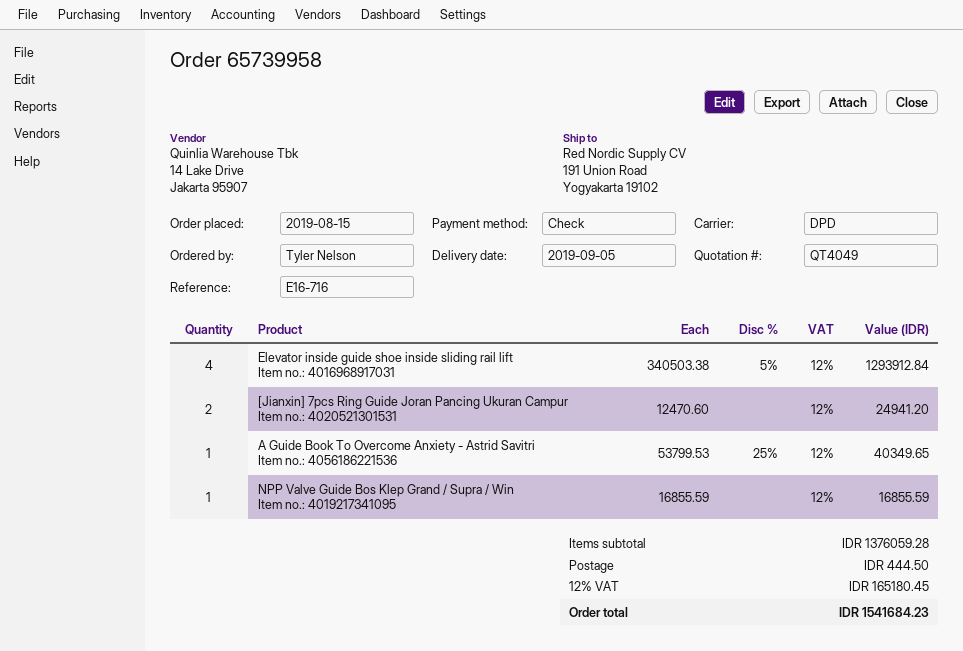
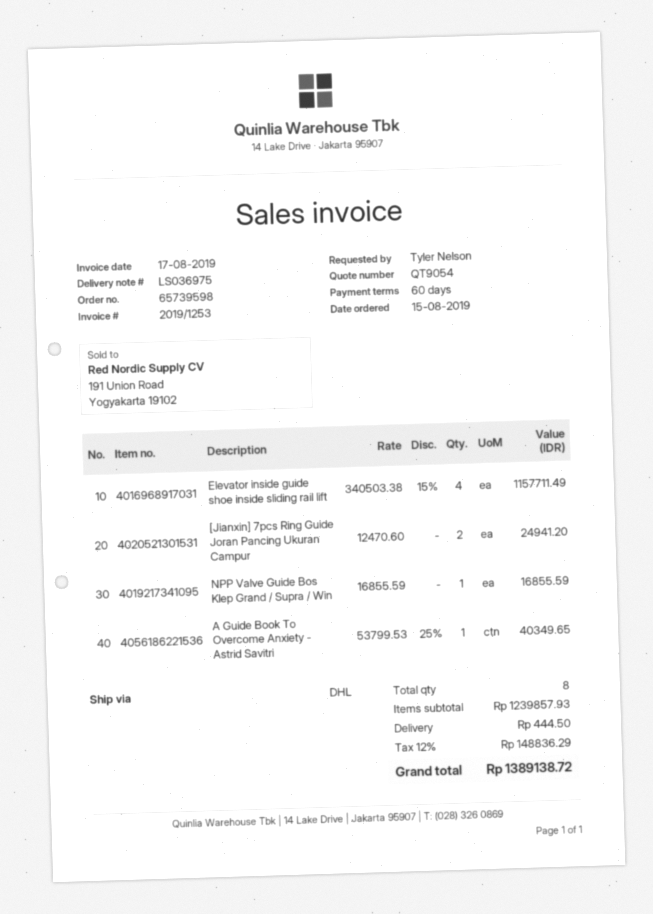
quote number: QT4049 -> QT9054
order number: 65739958 -> 65739598
shipping method: DPD -> DHL
Elevator inside guide shoe inside sliding rail lift: 4 x 340503.38 - 5% = 1293912.84 -> 4 x 340503.38 - 15% = 1157711.49
subtotal: 1376059.28 -> 1239857.93
tax: 12% = 165180.45 -> 12% = 148836.29
total: 1541684.23 -> 1389138.72

